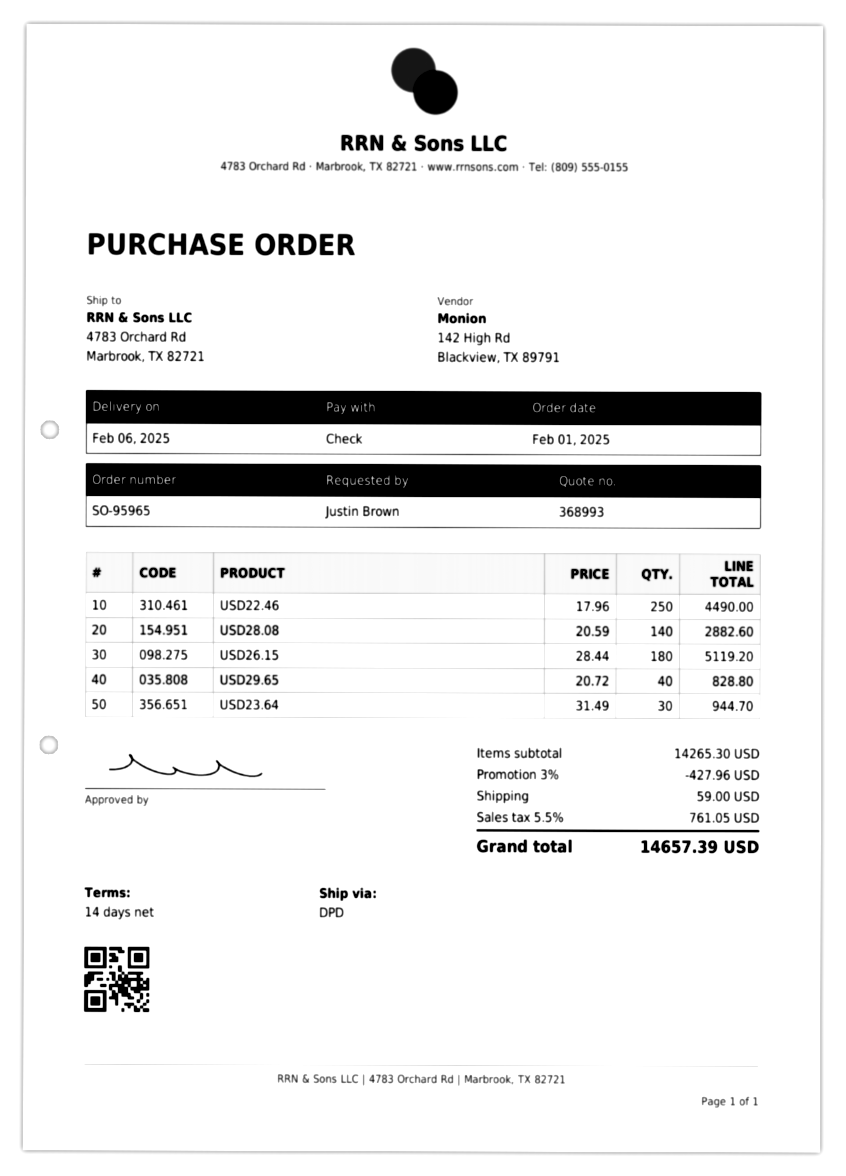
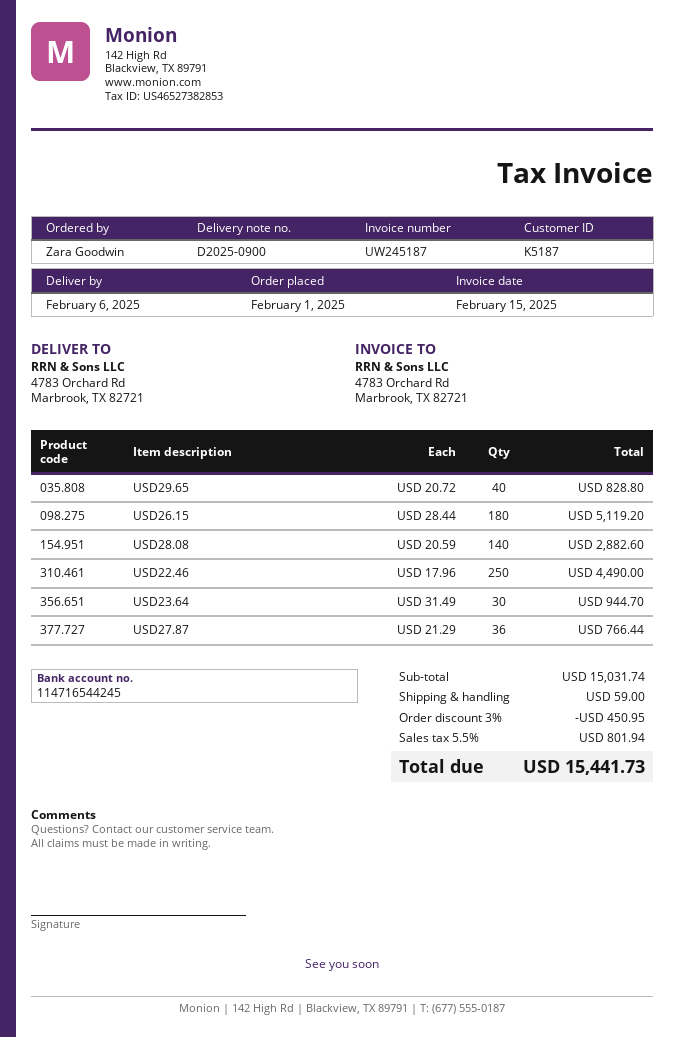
ordered by: Justin Brown -> Zara Goodwin
USD27.87: none -> 36 x 21.29 = 766.44
subtotal: 14265.30 -> 15031.74
discount: 3% = 427.96 -> 3% = 450.95
tax: 5.5% = 761.05 -> 5.5% = 801.94
total: 14657.39 -> 15441.73

